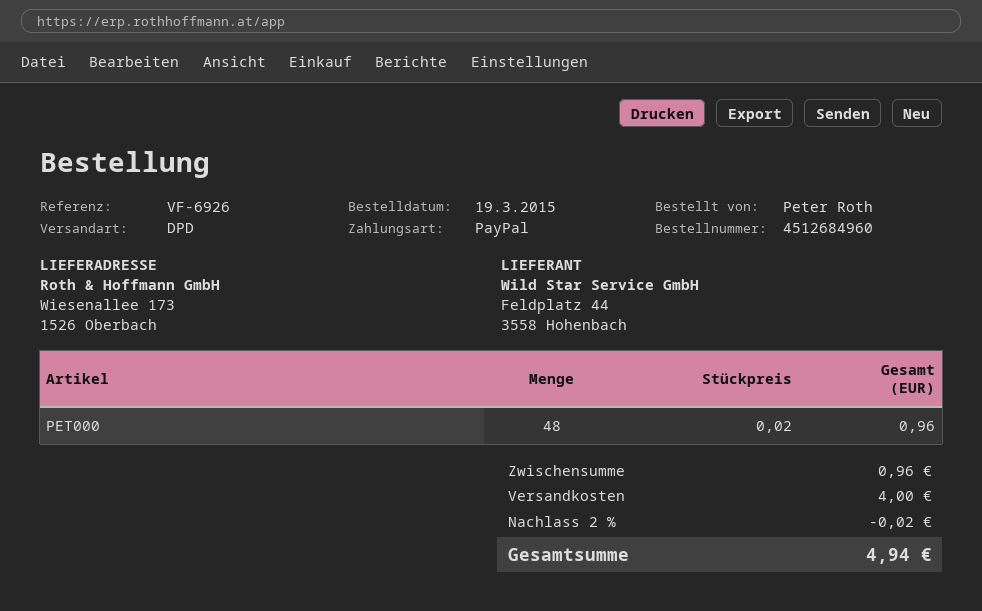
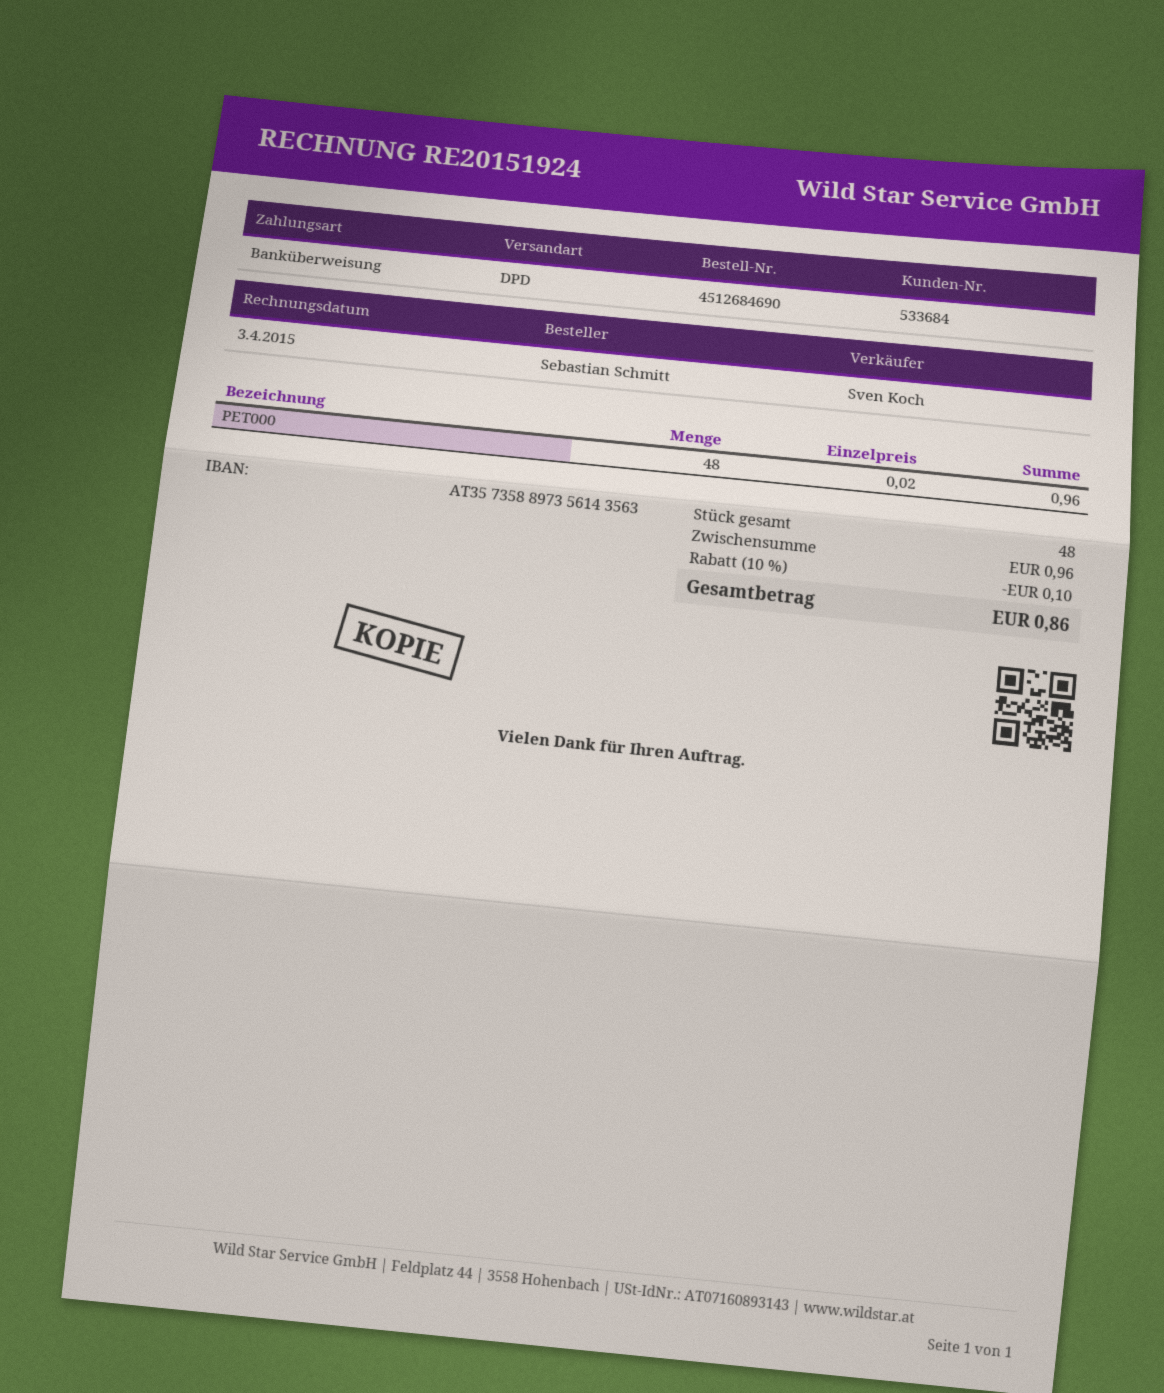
order number: 4512684960 -> 4512684690
ordered by: Peter Roth -> Sebastian Schmitt
payment method: PayPal -> bank transfer
discount: 2% = 0.02 -> 10% = 0.10
shipping: 4.00 -> none
total: 4.94 -> 0.86

